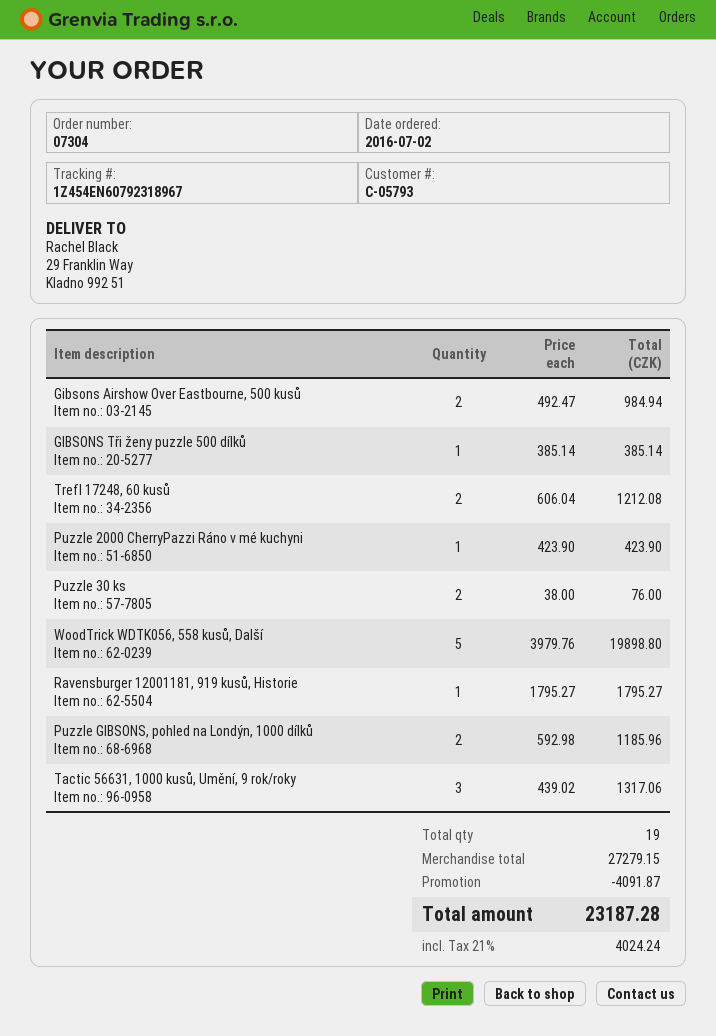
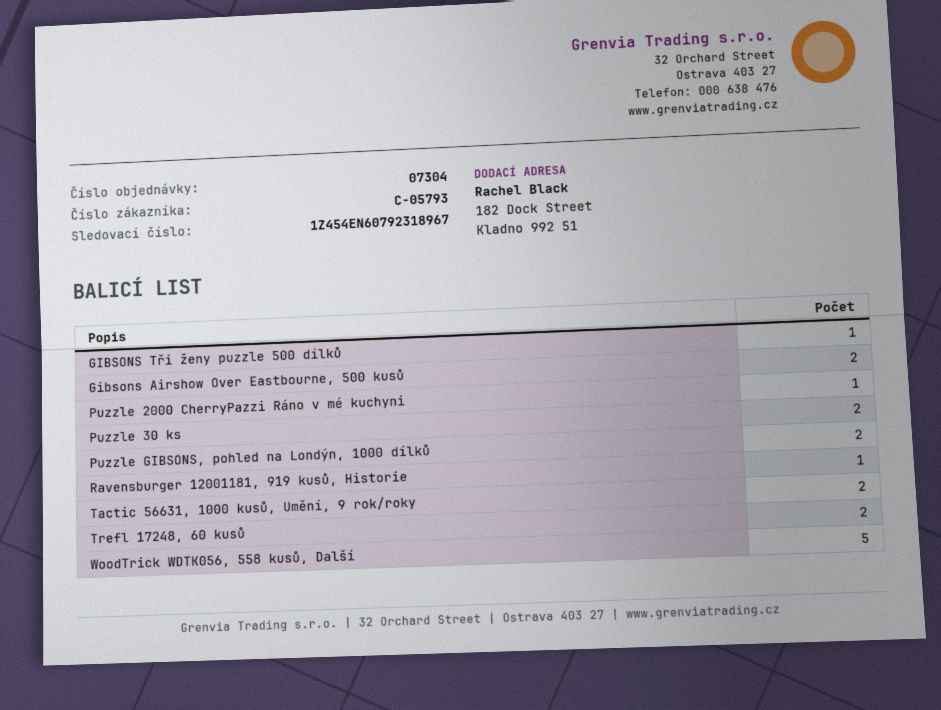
ship to: 29 Franklin Way, Kladno 992 51 -> 182 Dock Street, Kladno 992 51
Tactic 56631, 1000 kusů, Umění, 9 rok/roky: 3 -> 2

